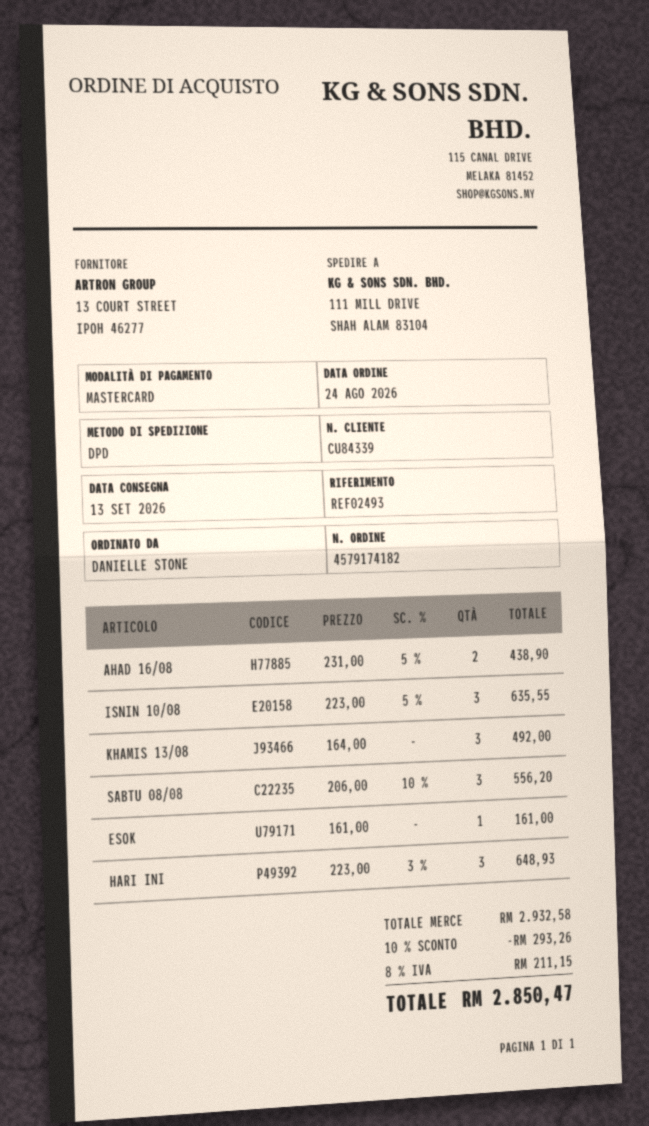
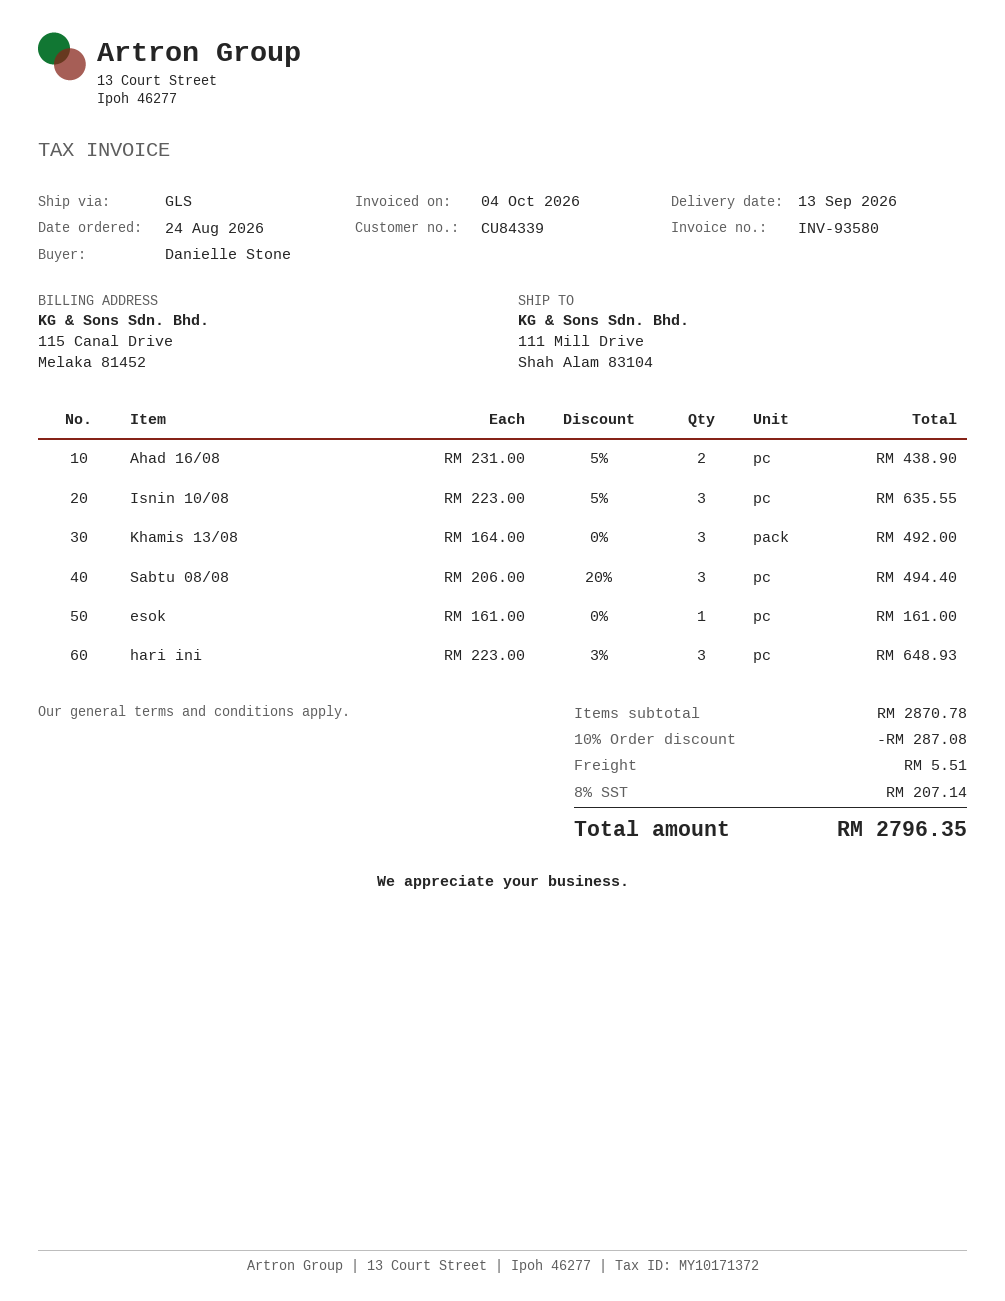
shipping method: DPD -> GLS
SABTU 08/08: 3 x 206.00 - 10% = 556.20 -> 3 x 206.00 - 20% = 494.40
subtotal: 2932.58 -> 2870.78
discount: 10% = 293.26 -> 10% = 287.08
shipping: none -> 5.51
tax: 8% = 211.15 -> 8% = 207.14
total: 2850.47 -> 2796.35

